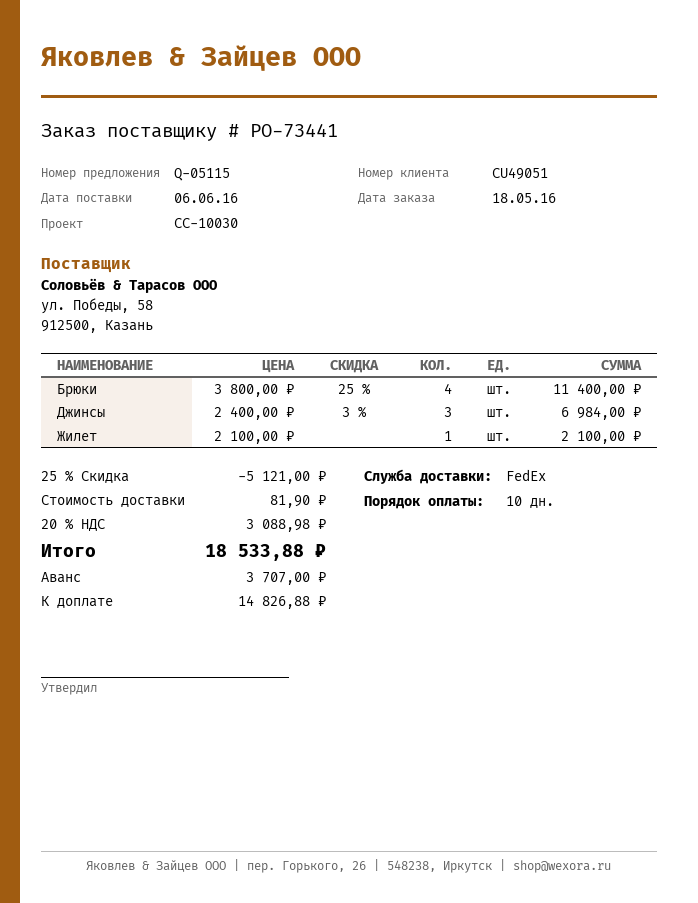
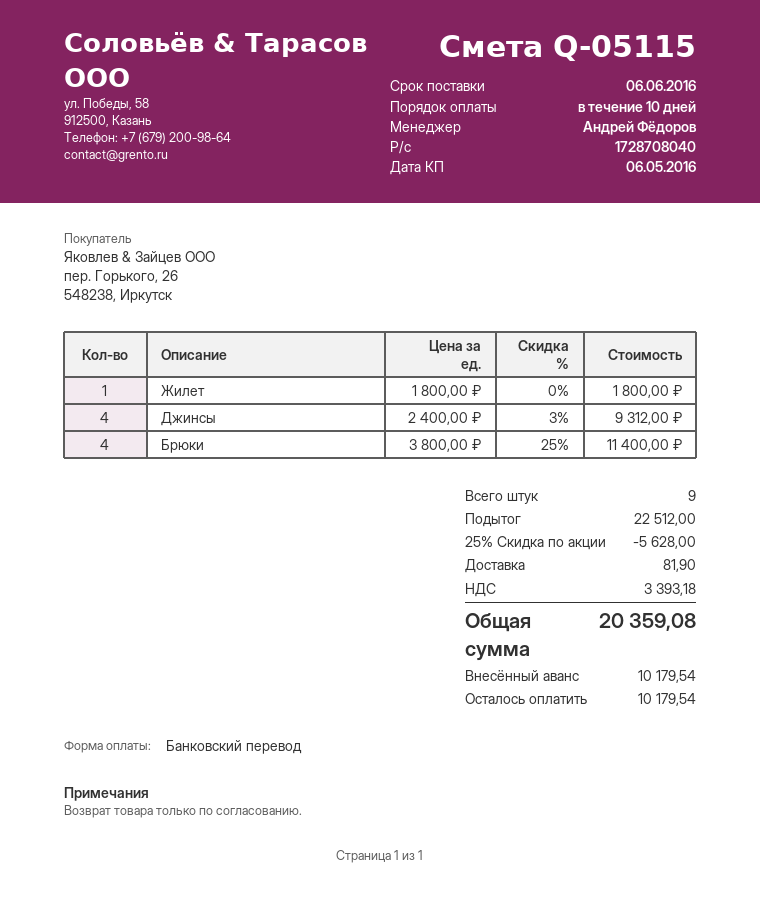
Джинсы: 3 x 2400.00 - 3% = 6984.00 -> 4 x 2400.00 - 3% = 9312.00
Жилет: 1 x 2100.00 = 2100.00 -> 1 x 1800.00 = 1800.00
discount: 25% = 5121.00 -> 25% = 5628.00
tax: 3088.98 -> 3393.18
total: 18533.88 -> 20359.08
deposit: 3707.00 -> 10179.54
balance: 14826.88 -> 10179.54

